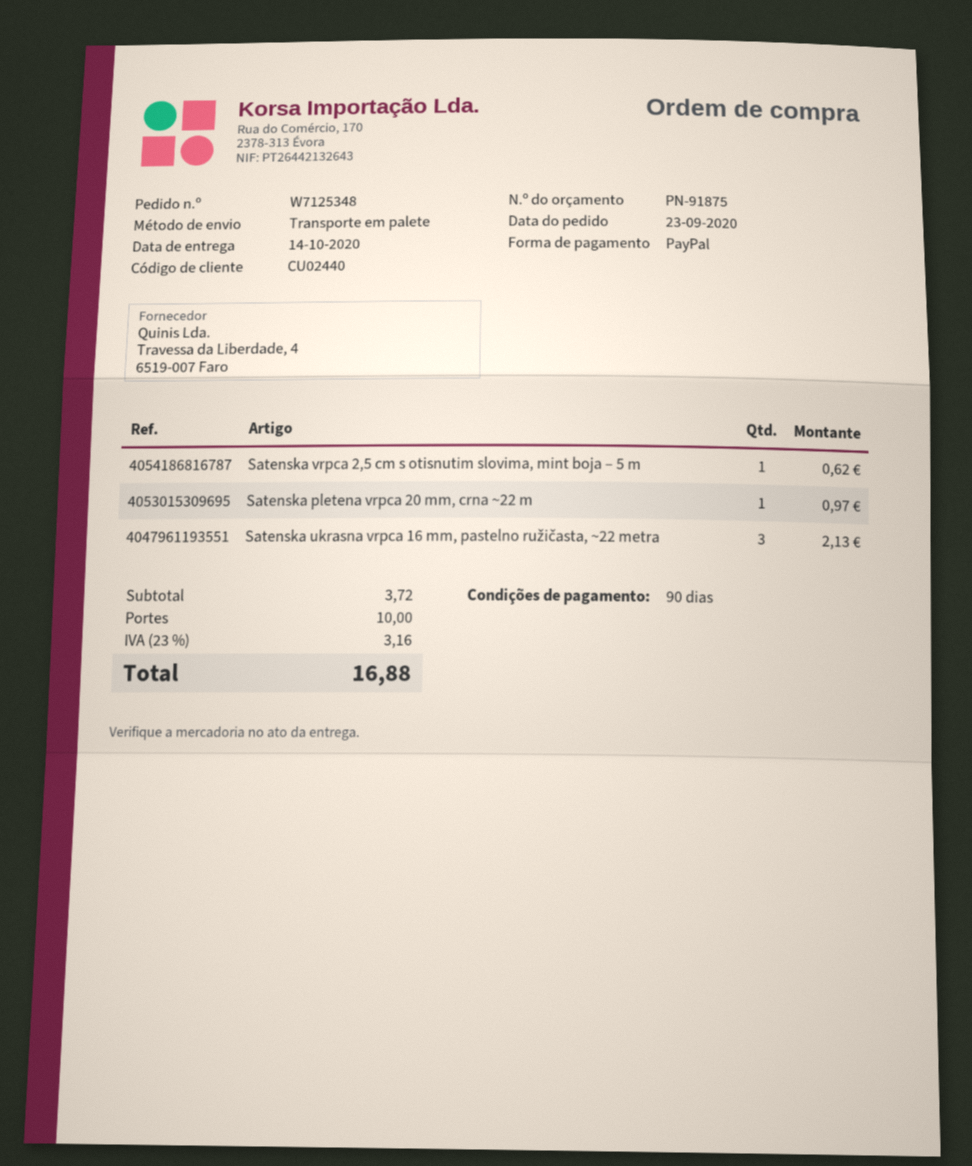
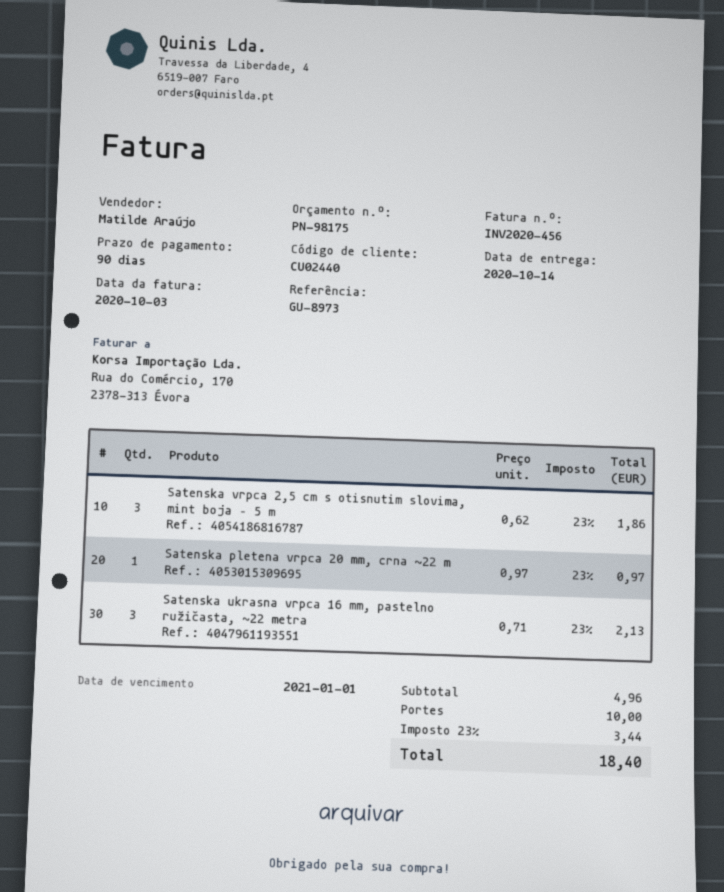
quote number: PN-91875 -> PN-98175
Satenska vrpca 2,5 cm s otisnutim slovima, mint boja – 5 m: 1 for 0.62 -> 3 for 1.86
subtotal: 3.72 -> 4.96
tax: 23% = 3.16 -> 23% = 3.44
total: 16.88 -> 18.40

